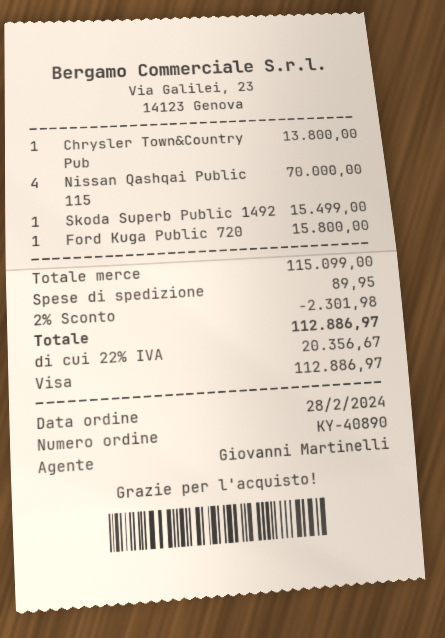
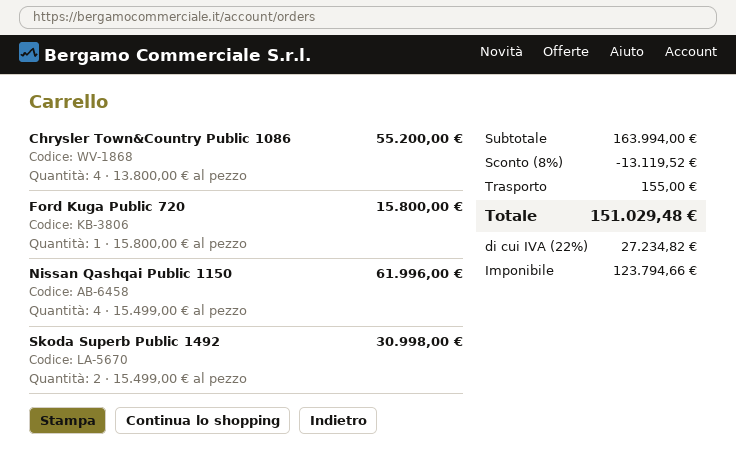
Chrysler Town&Country Pub: 1 for 13800.00 -> 4 for 55200.00
Nissan Qashqai Public 115: 4 for 70000.00 -> 4 for 61996.00
Skoda Superb Public 1492: 1 for 15499.00 -> 2 for 30998.00
subtotal: 115099.00 -> 163994.00
discount: 2% = 2301.98 -> 8% = 13119.52
shipping: 89.95 -> 155.00
tax: 22% = 20356.67 -> 22% = 27234.82
total: 112886.97 -> 151029.48

